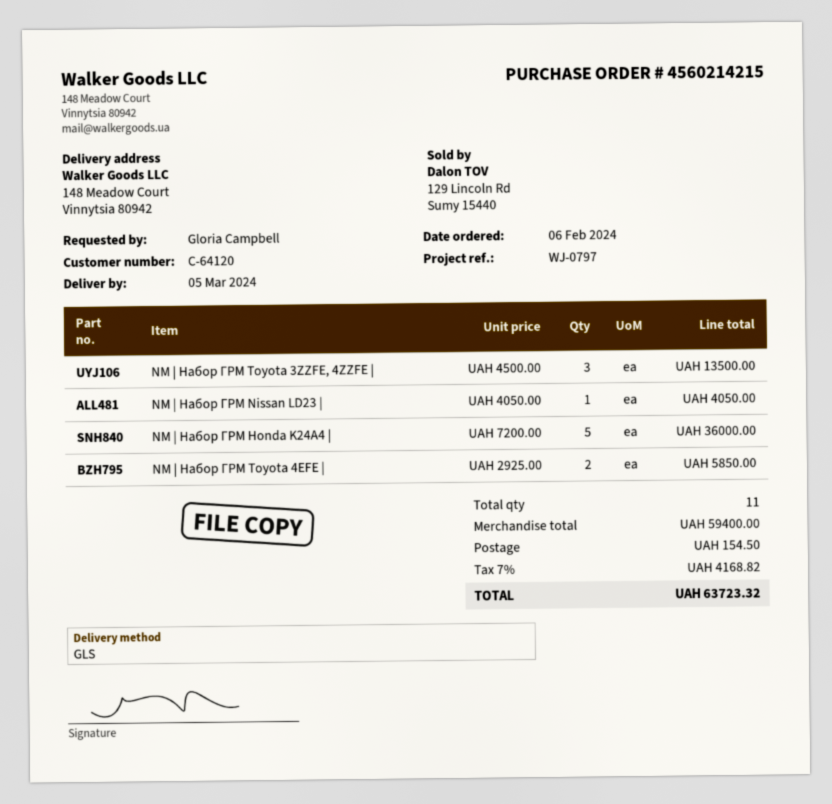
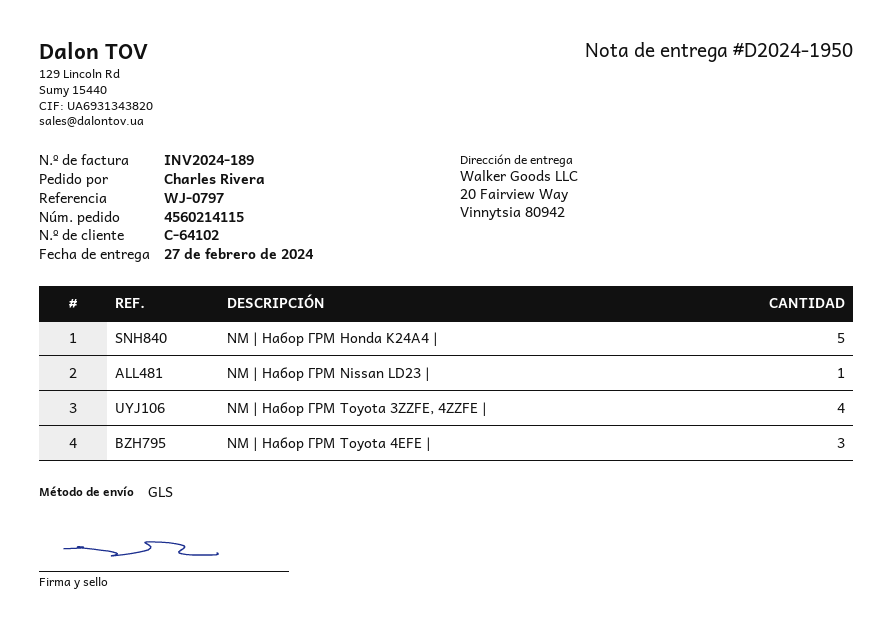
order number: 4560214215 -> 4560214115
delivery date: 2024-03-05 -> 2024-02-27
customer number: C-64120 -> C-64102
ordered by: Gloria Campbell -> Charles Rivera
ship to: 148 Meadow Court, Vinnytsia 80942 -> 20 Fairview Way, Vinnytsia 80942
NM | Набор ГРМ Toyota 3ZZFE, 4ZZFE |: 3 -> 4
NM | Набор ГРМ Toyota 4EFE |: 2 -> 3

